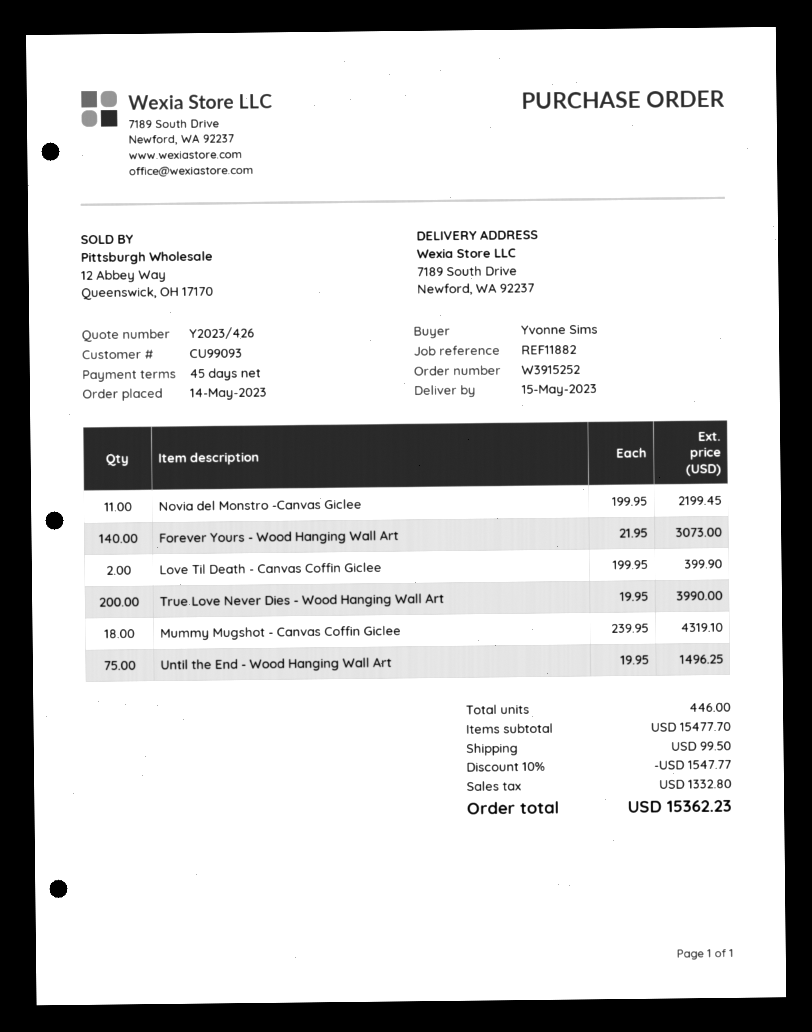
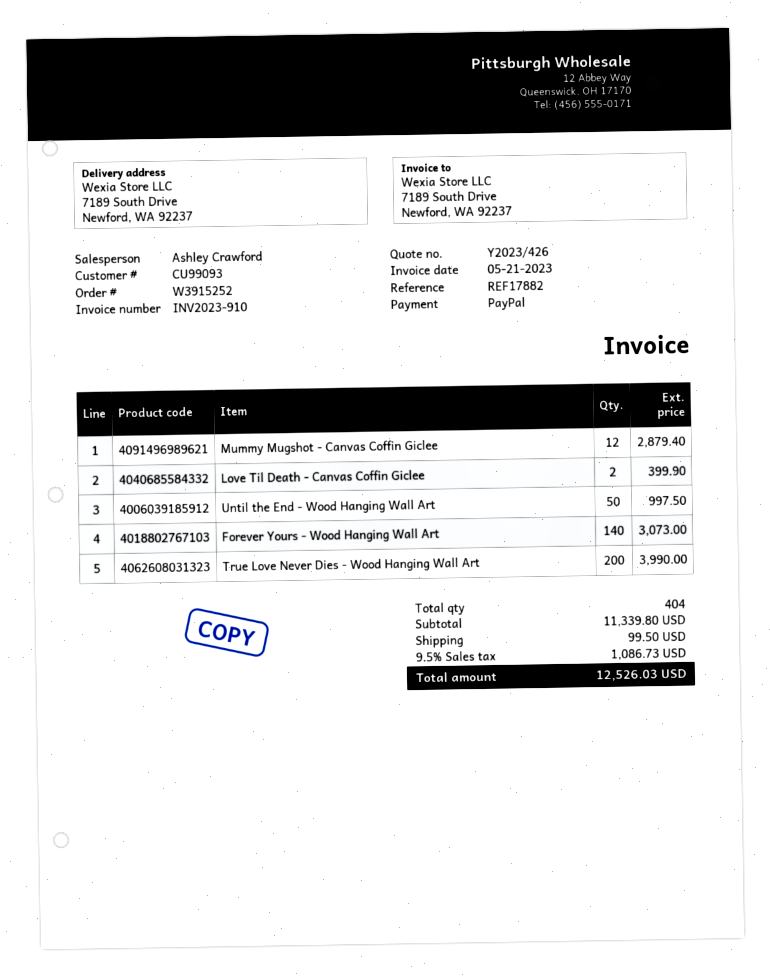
reference: REF11882 -> REF17882
Novia del Monstro -Canvas Giclee: 11 for 2199.45 -> none
Mummy Mugshot - Canvas Coffin Giclee: 18 for 4319.10 -> 12 for 2879.40
Until the End - Wood Hanging Wall Art: 75 for 1496.25 -> 50 for 997.50
total quantity: 446 -> 404
subtotal: 15477.70 -> 11339.80
discount: 10% = 1547.77 -> none
tax: 1332.80 -> 1086.73
total: 15362.23 -> 12526.03

